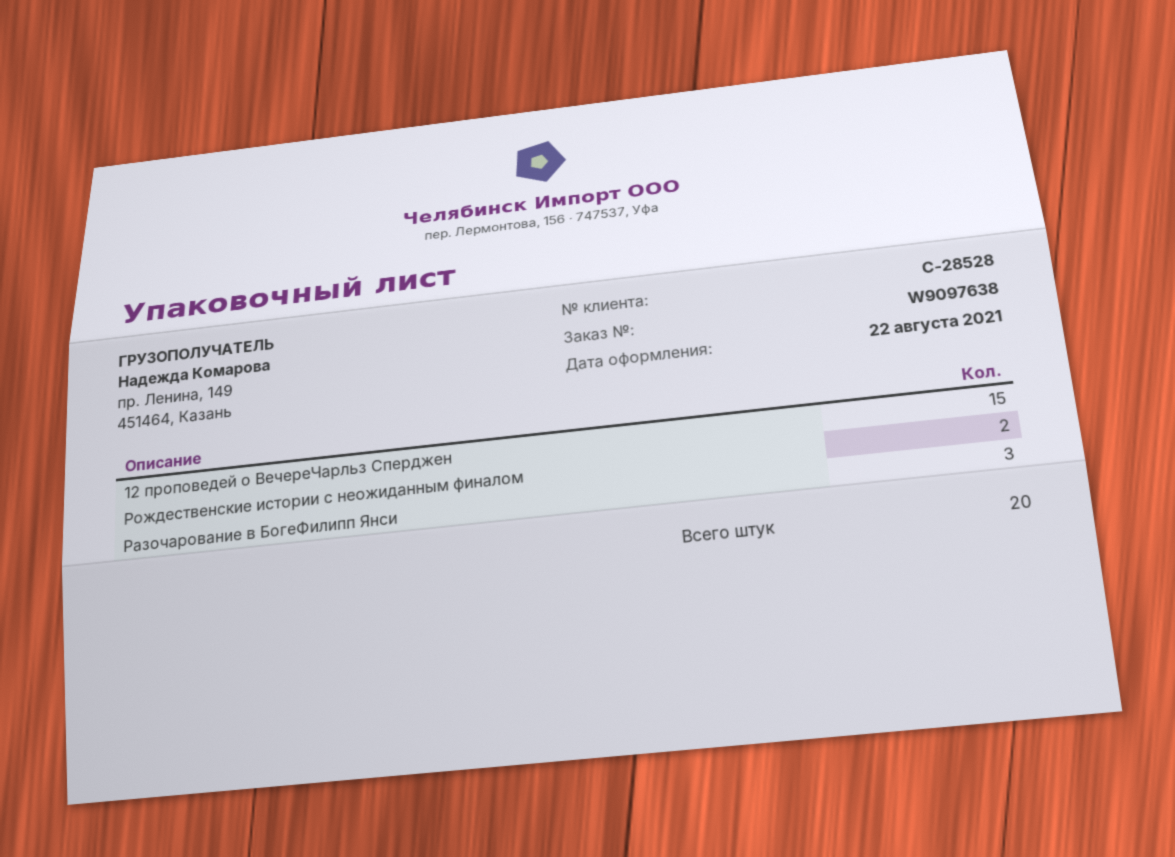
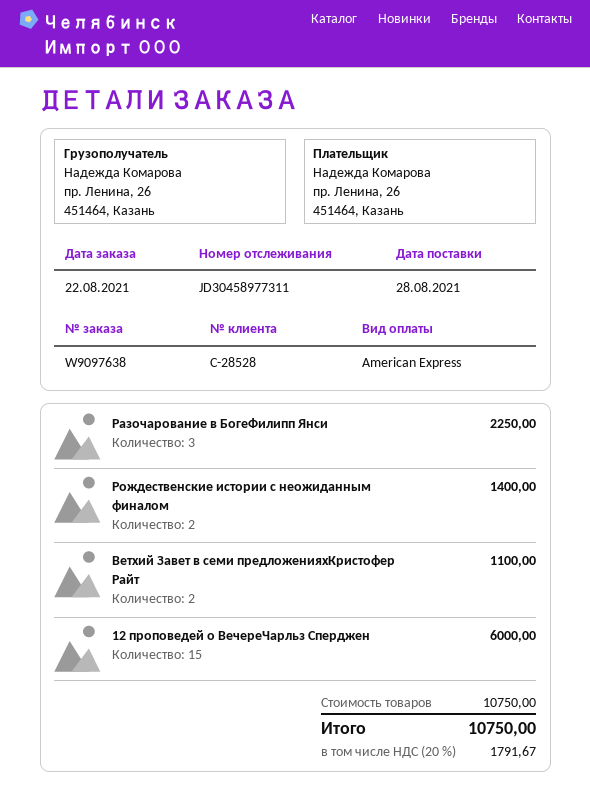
ship to: пр. Ленина, 149, 451464, Казань -> пр. Ленина, 26, 451464, Казань
Ветхий Завет в семи предложенияхКристофер Райт: none -> 2

